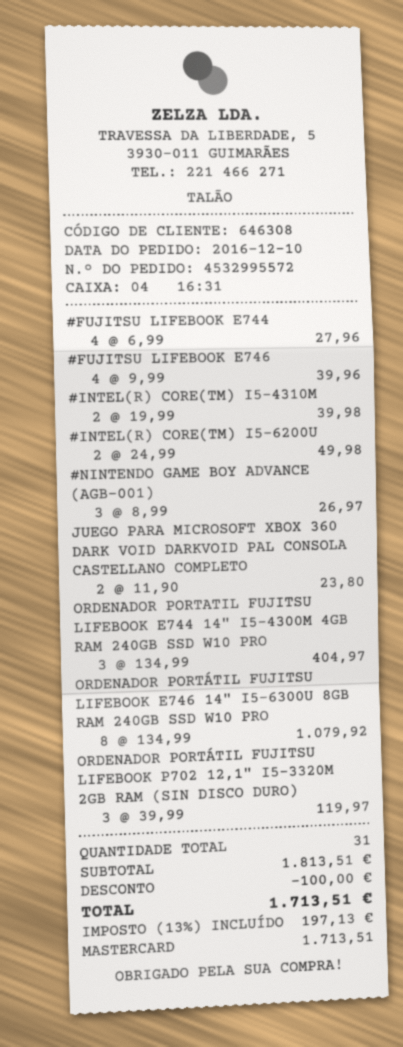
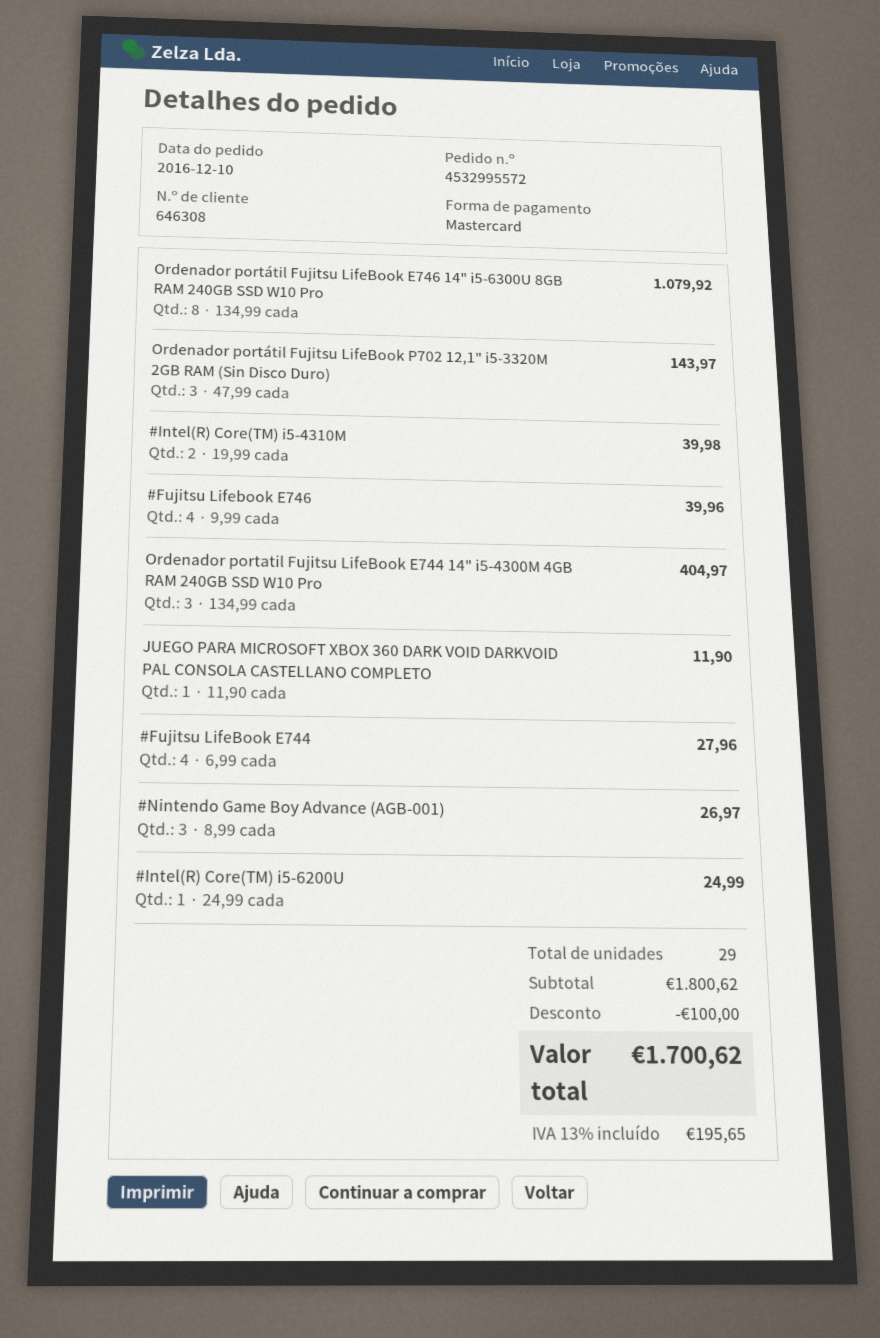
#INTEL(R) CORE(TM) I5-6200U: 2 x 24.99 = 49.98 -> 1 x 24.99 = 24.99
JUEGO PARA MICROSOFT XBOX 360 DARK VOID DARKVOID PAL CONSOLA CASTELLANO COMPLETO: 2 x 11.90 = 23.80 -> 1 x 11.90 = 11.90
ORDENADOR PORTÁTIL FUJITSU LIFEBOOK P702 12,1" I5-3320M 2GB RAM (SIN DISCO DURO): 3 x 39.99 = 119.97 -> 3 x 47.99 = 143.97
total quantity: 31 -> 29
subtotal: 1813.51 -> 1800.62
tax: 13% = 197.13 -> 13% = 195.65
total: 1713.51 -> 1700.62

